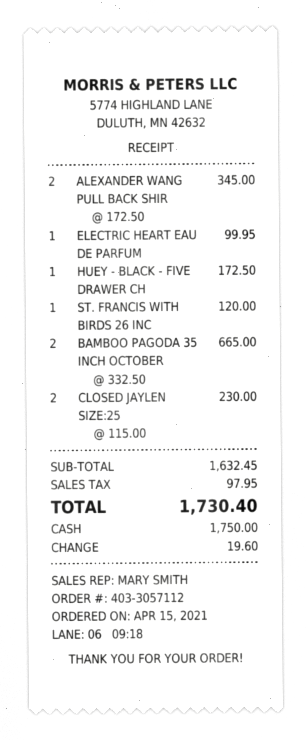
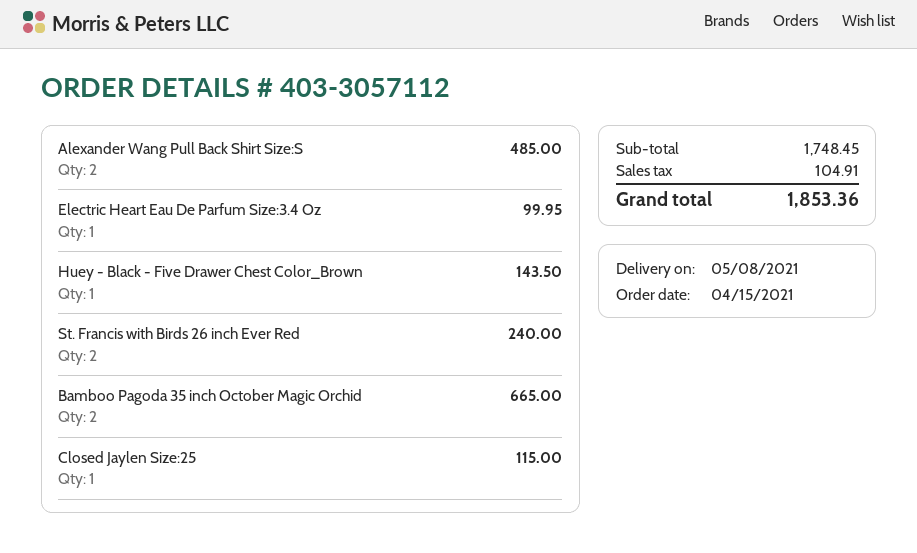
ALEXANDER WANG PULL BACK SHIR: 2 for 345.00 -> 2 for 485.00
HUEY - BLACK - FIVE DRAWER CH: 1 for 172.50 -> 1 for 143.50
ST. FRANCIS WITH BIRDS 26 INC: 1 for 120.00 -> 2 for 240.00
CLOSED JAYLEN SIZE:25: 2 for 230.00 -> 1 for 115.00
subtotal: 1632.45 -> 1748.45
tax: 97.95 -> 104.91
total: 1730.40 -> 1853.36

